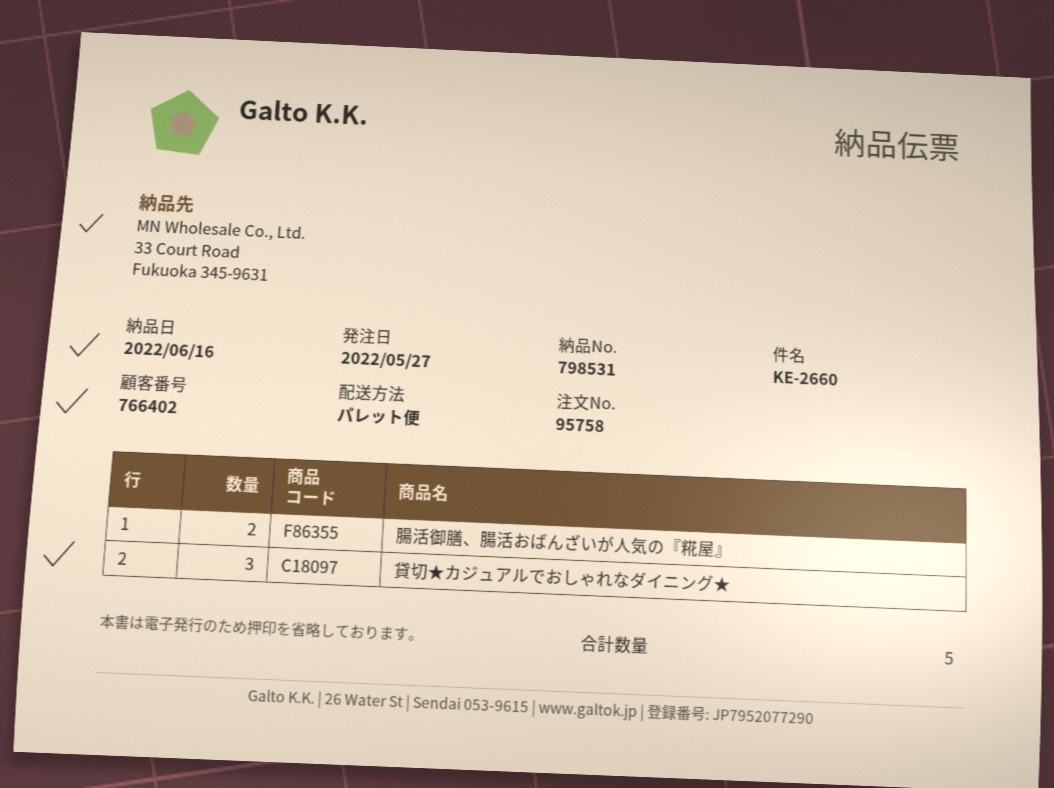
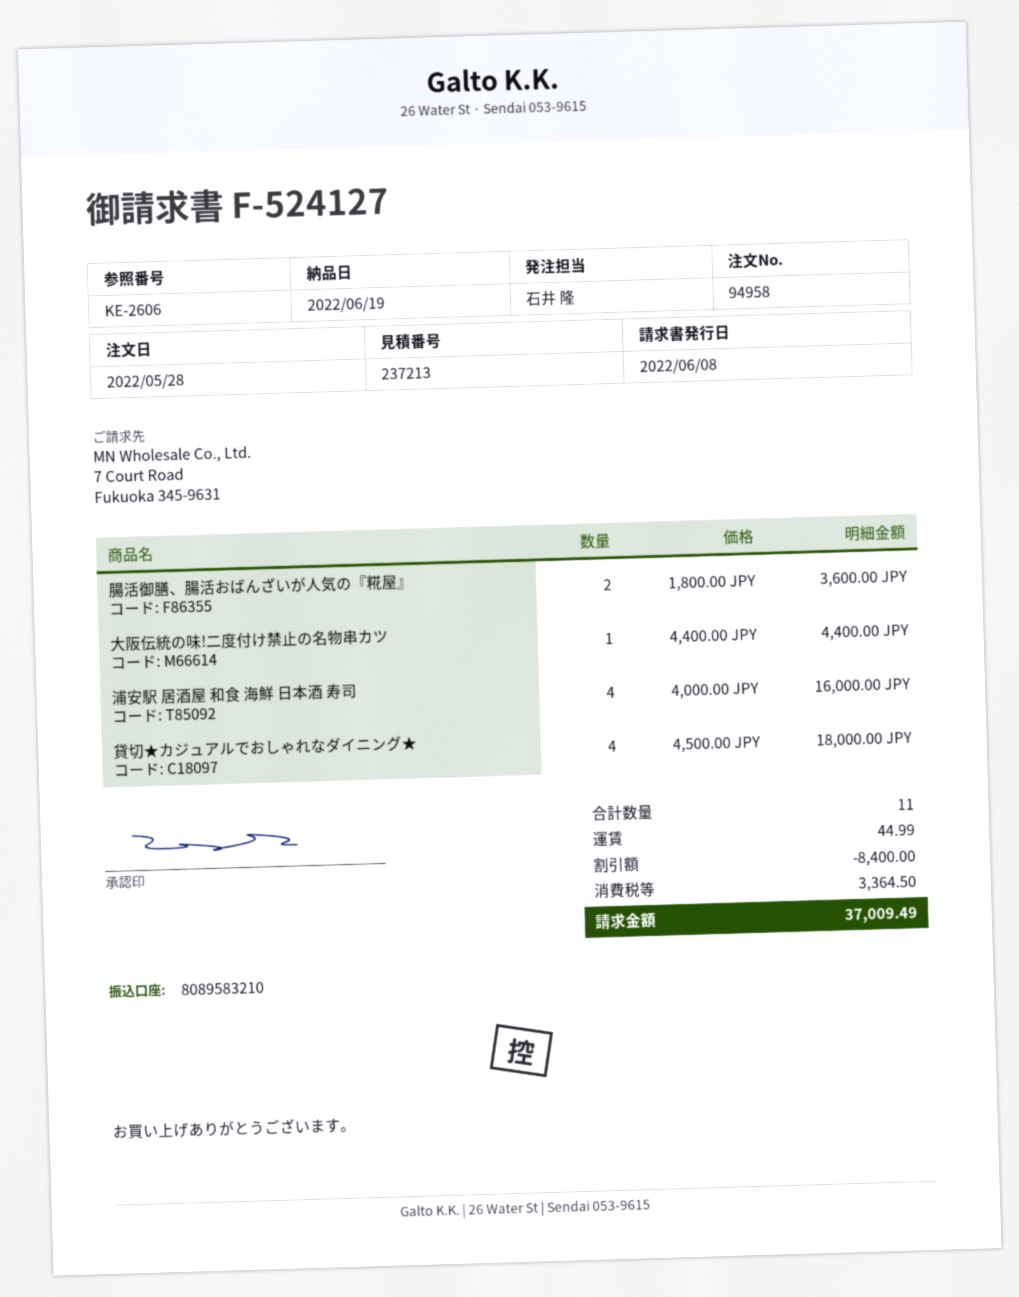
order number: 95758 -> 94958
order date: 2022-05-27 -> 2022-05-28
delivery date: 2022-06-16 -> 2022-06-19
reference: KE-2660 -> KE-2606
貸切★カジュアルでおしゃれなダイニング★: 3 -> 4
大阪伝統の味!二度付け禁止の名物串カツ: none -> 1
浦安駅 居酒屋 和食 海鮮 日本酒 寿司: none -> 4
total quantity: 5 -> 11

